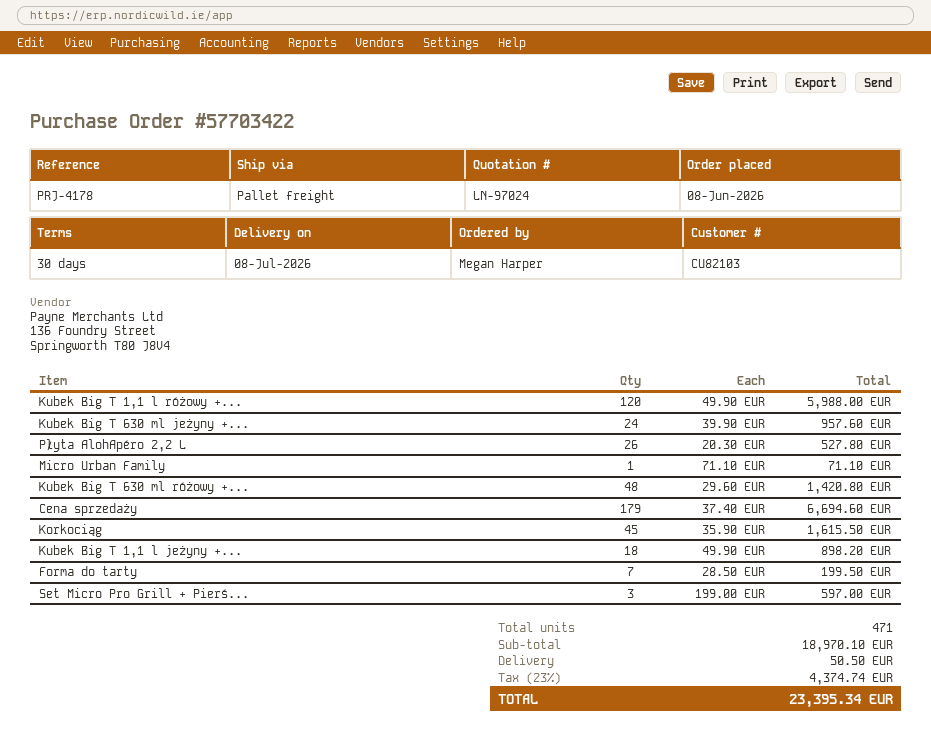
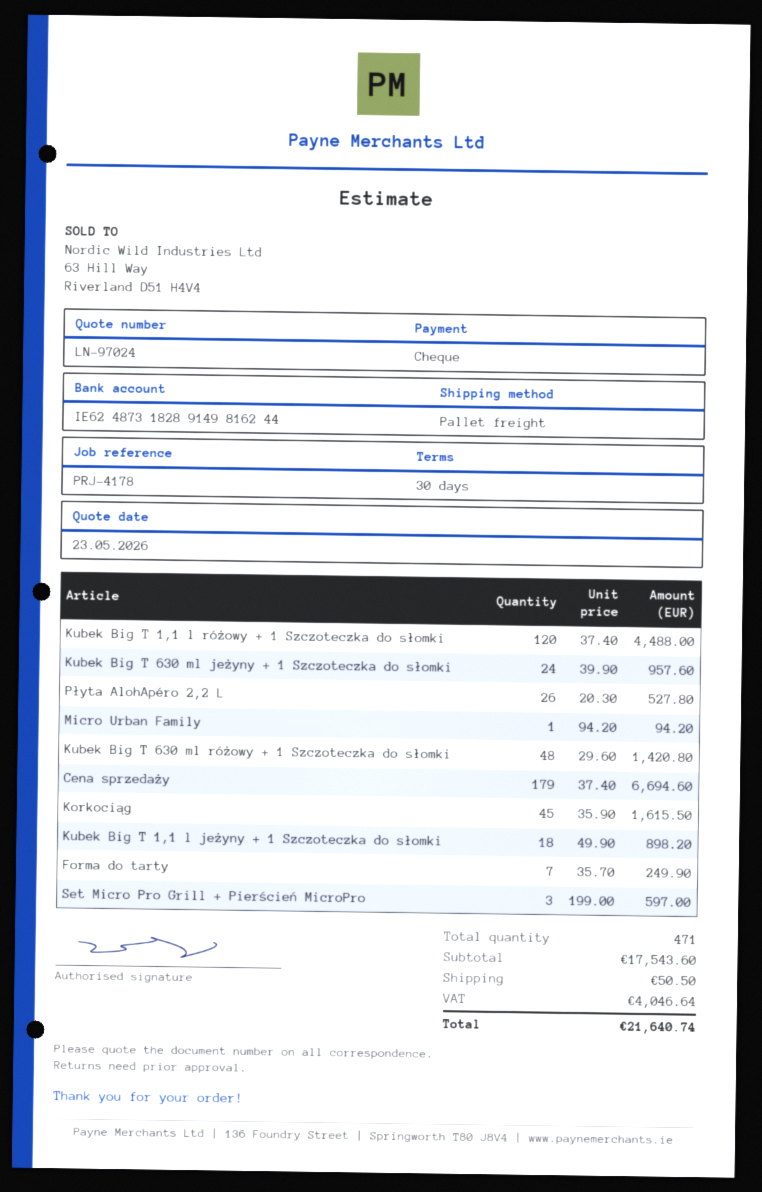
Kubek Big T 1,1 l różowy +...: 120 x 49.90 = 5988.00 -> 120 x 37.40 = 4488.00
Micro Urban Family: 1 x 71.10 = 71.10 -> 1 x 94.20 = 94.20
Forma do tarty: 7 x 28.50 = 199.50 -> 7 x 35.70 = 249.90
subtotal: 18970.10 -> 17543.60
tax: 4374.74 -> 4046.64
total: 23395.34 -> 21640.74

